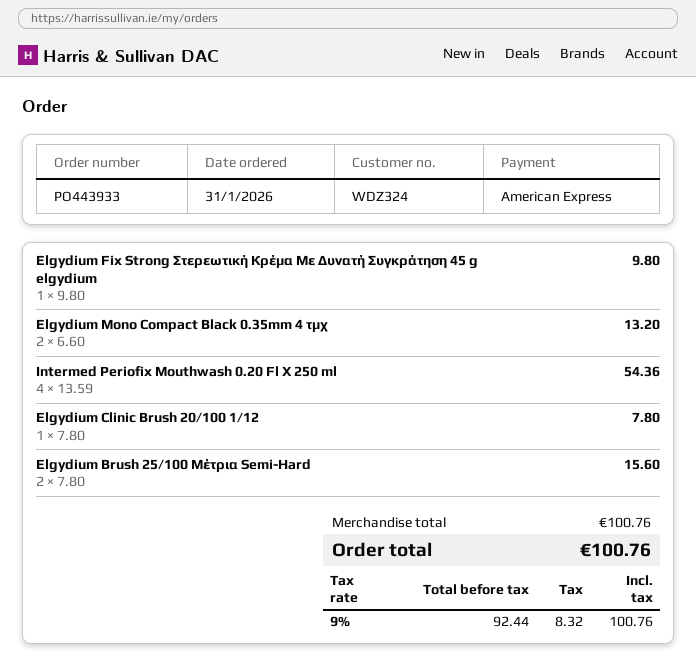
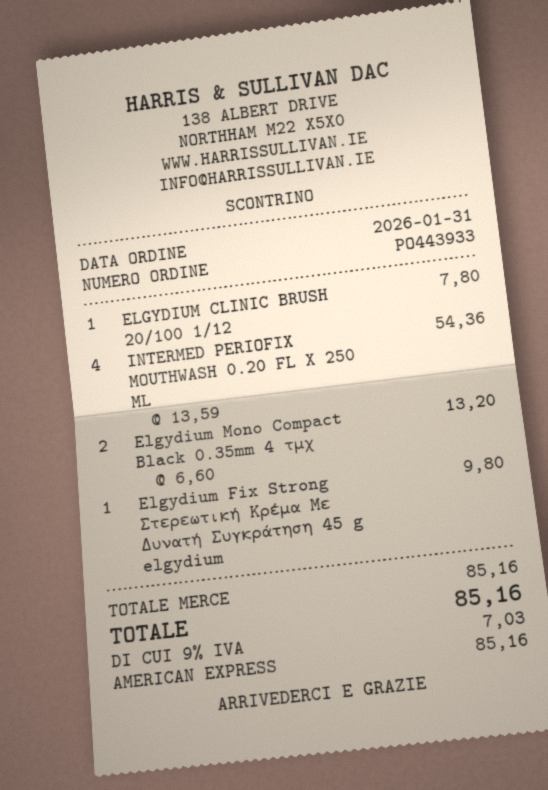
Elgydium Brush 25/100 Μέτρια Semi-Hard: 2 x 7.80 = 15.60 -> none
subtotal: 100.76 -> 85.16
tax: 9% = 8.32 -> 9% = 7.03
total: 100.76 -> 85.16

